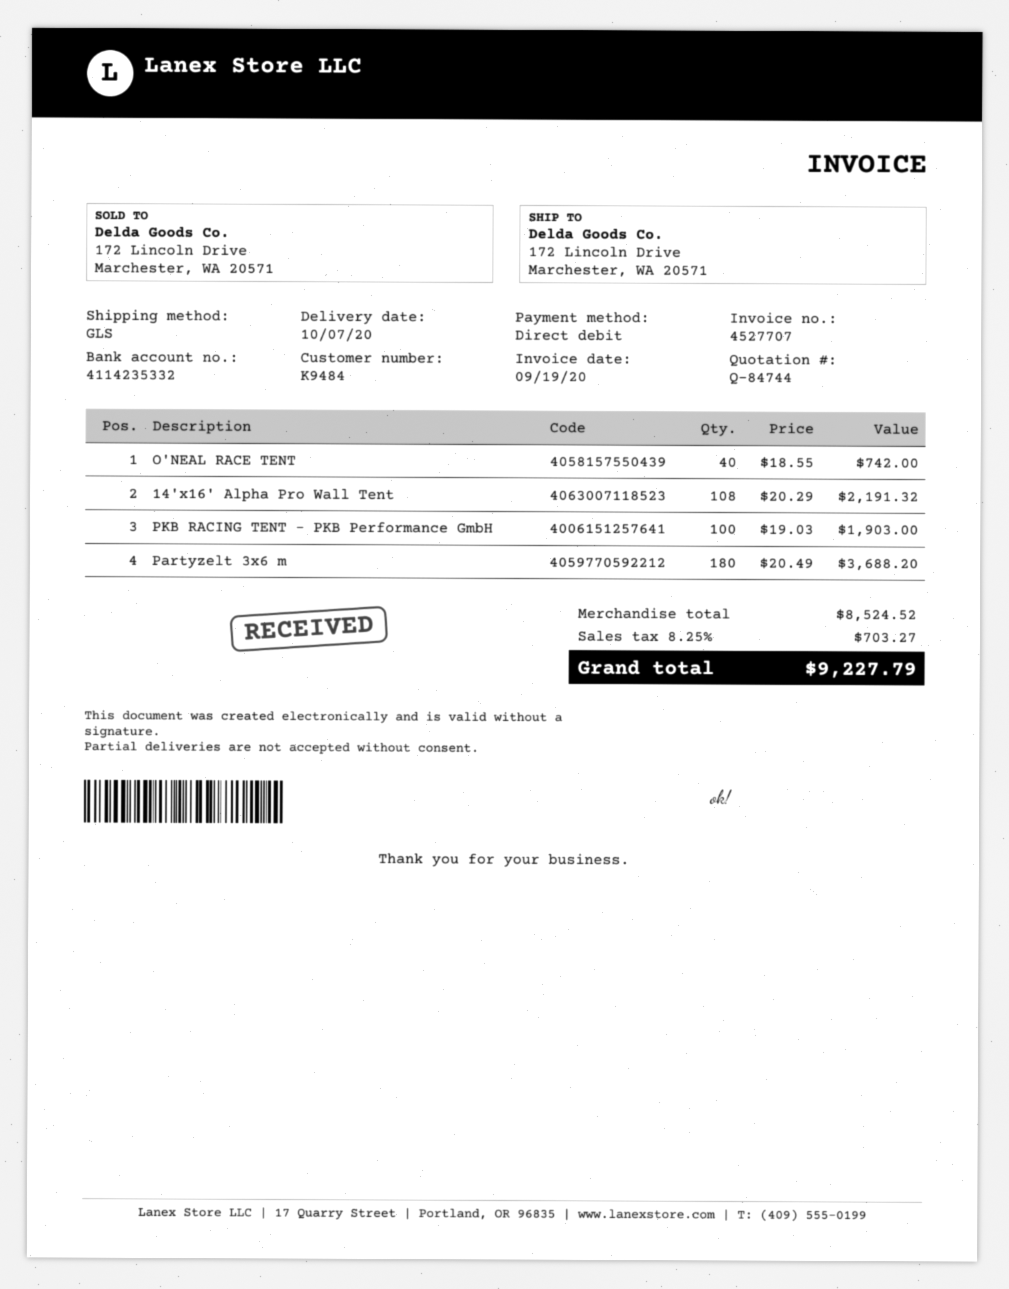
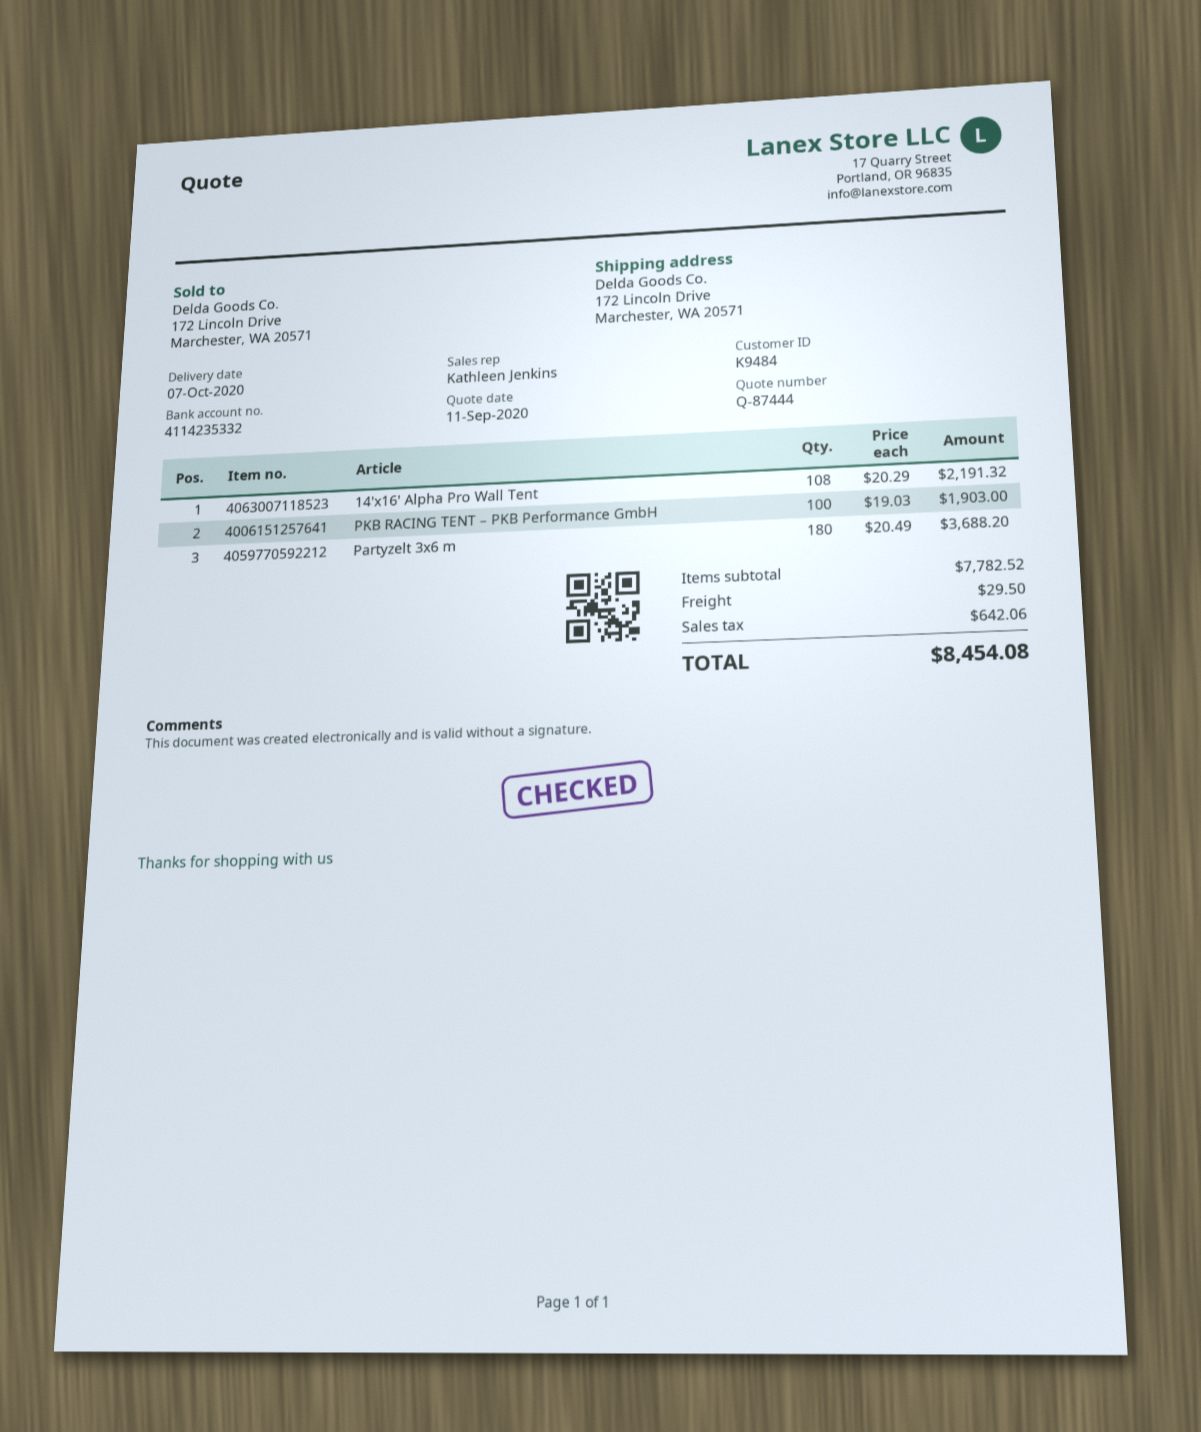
quote number: Q-84744 -> Q-87444
O'NEAL RACE TENT: 40 x 18.55 = 742.00 -> none
subtotal: 8524.52 -> 7782.52
shipping: none -> 29.50
tax: 703.27 -> 642.06
total: 9227.79 -> 8454.08

